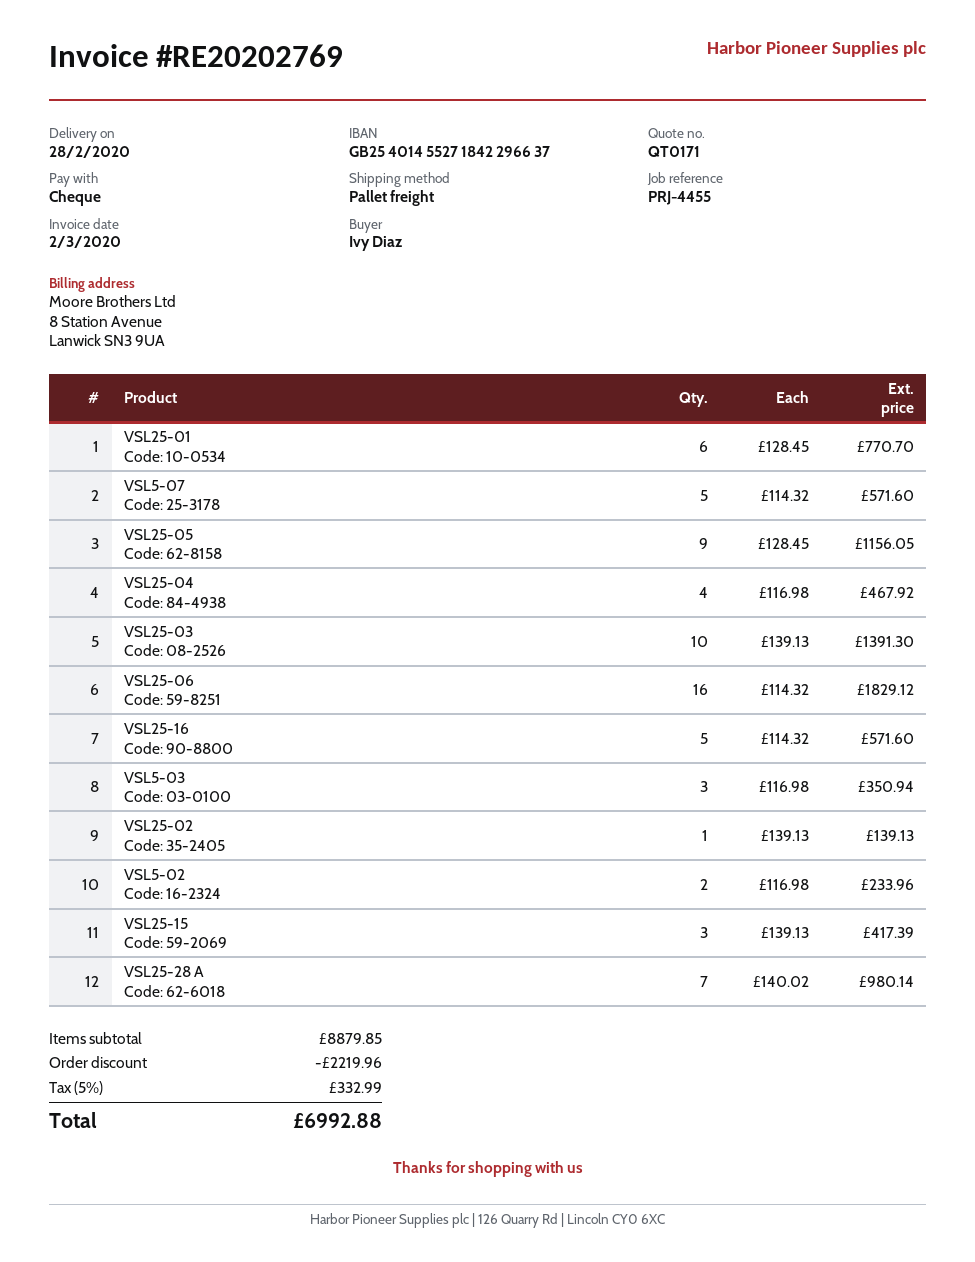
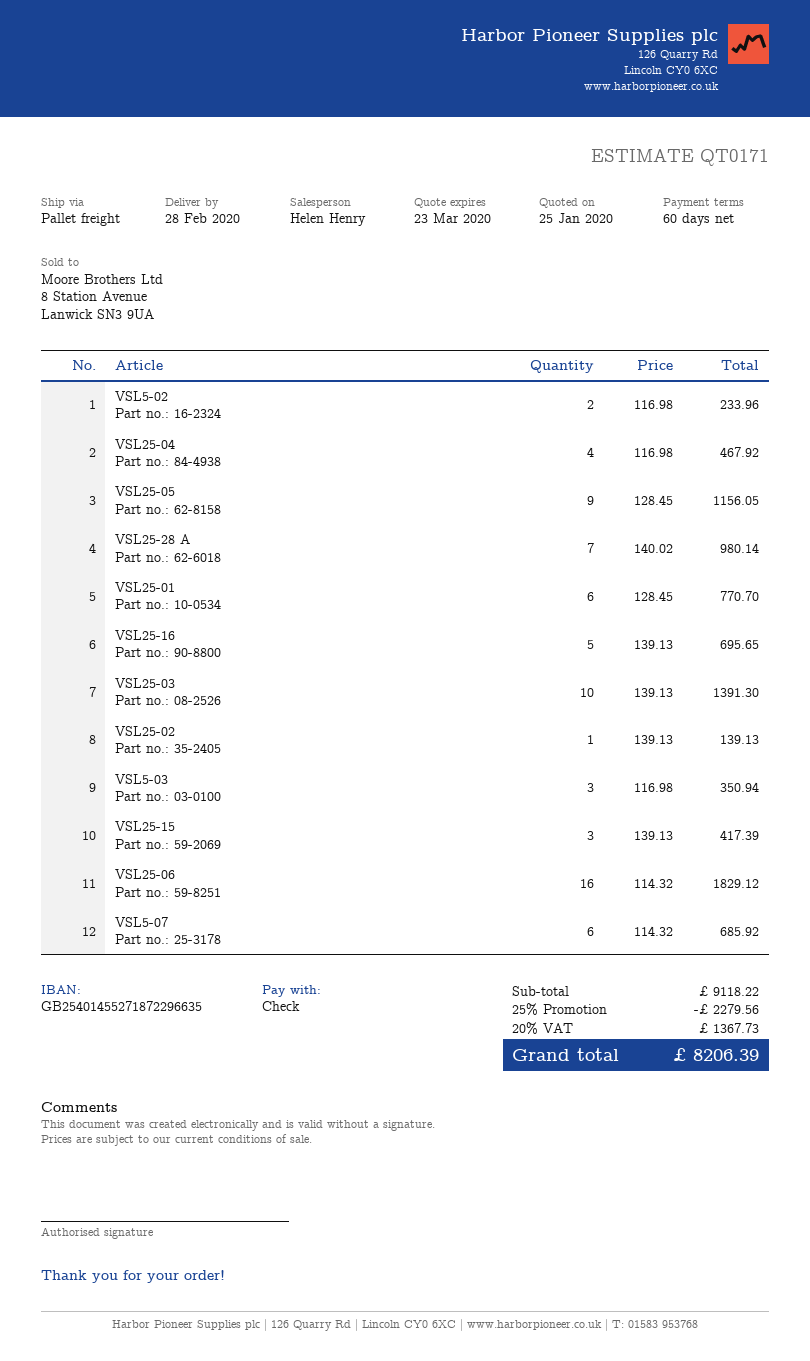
bank account: GB25401455271842296637 -> GB25401455271872296635
VSL5-07: 5 x 114.32 = 571.60 -> 6 x 114.32 = 685.92
VSL25-16: 5 x 114.32 = 571.60 -> 5 x 139.13 = 695.65
subtotal: 8879.85 -> 9118.22
discount: 2219.96 -> 2279.56
tax: 5% = 332.99 -> 20% = 1367.73
total: 6992.88 -> 8206.39

